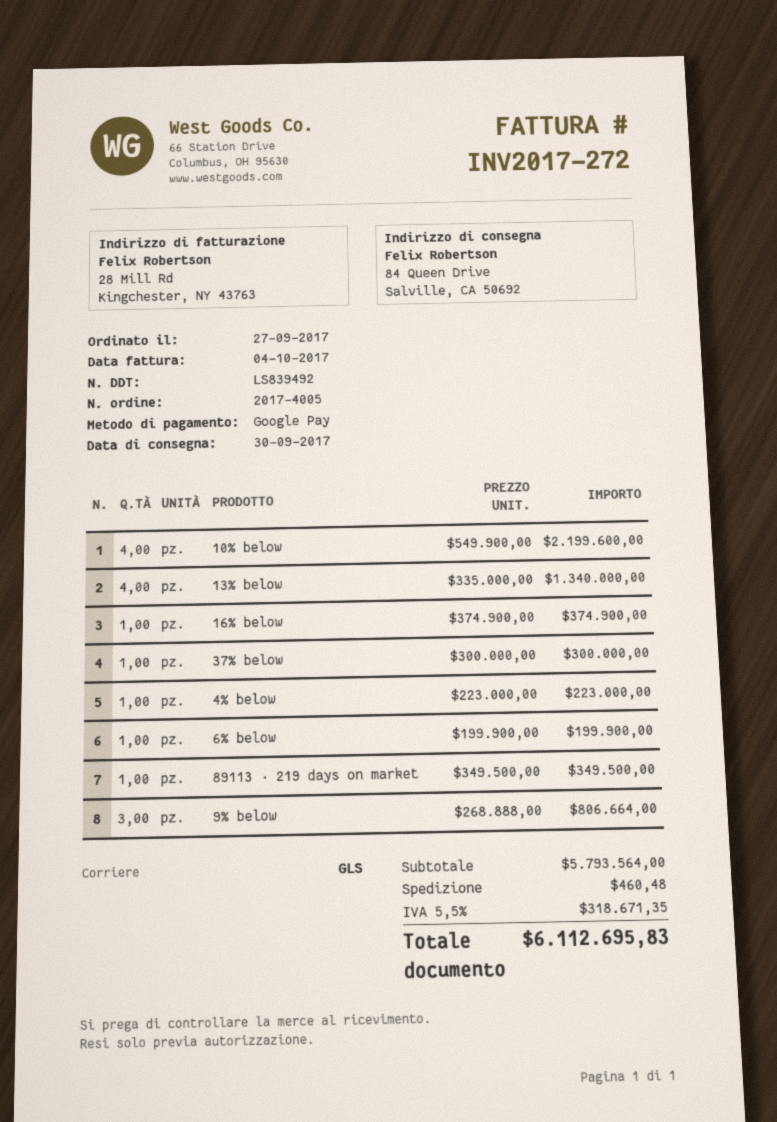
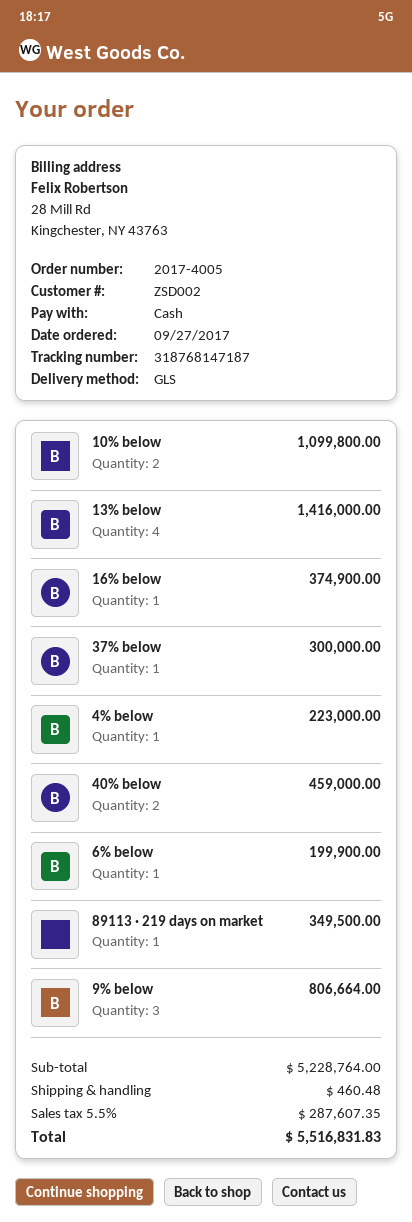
payment method: Google Pay -> cash
10% below: 4 for 2199600.00 -> 2 for 1099800.00
13% below: 4 for 1340000.00 -> 4 for 1416000.00
40% below: none -> 2 for 459000.00
subtotal: 5793564.00 -> 5228764.00
tax: 5.5% = 318671.35 -> 5.5% = 287607.35
total: 6112695.83 -> 5516831.83

